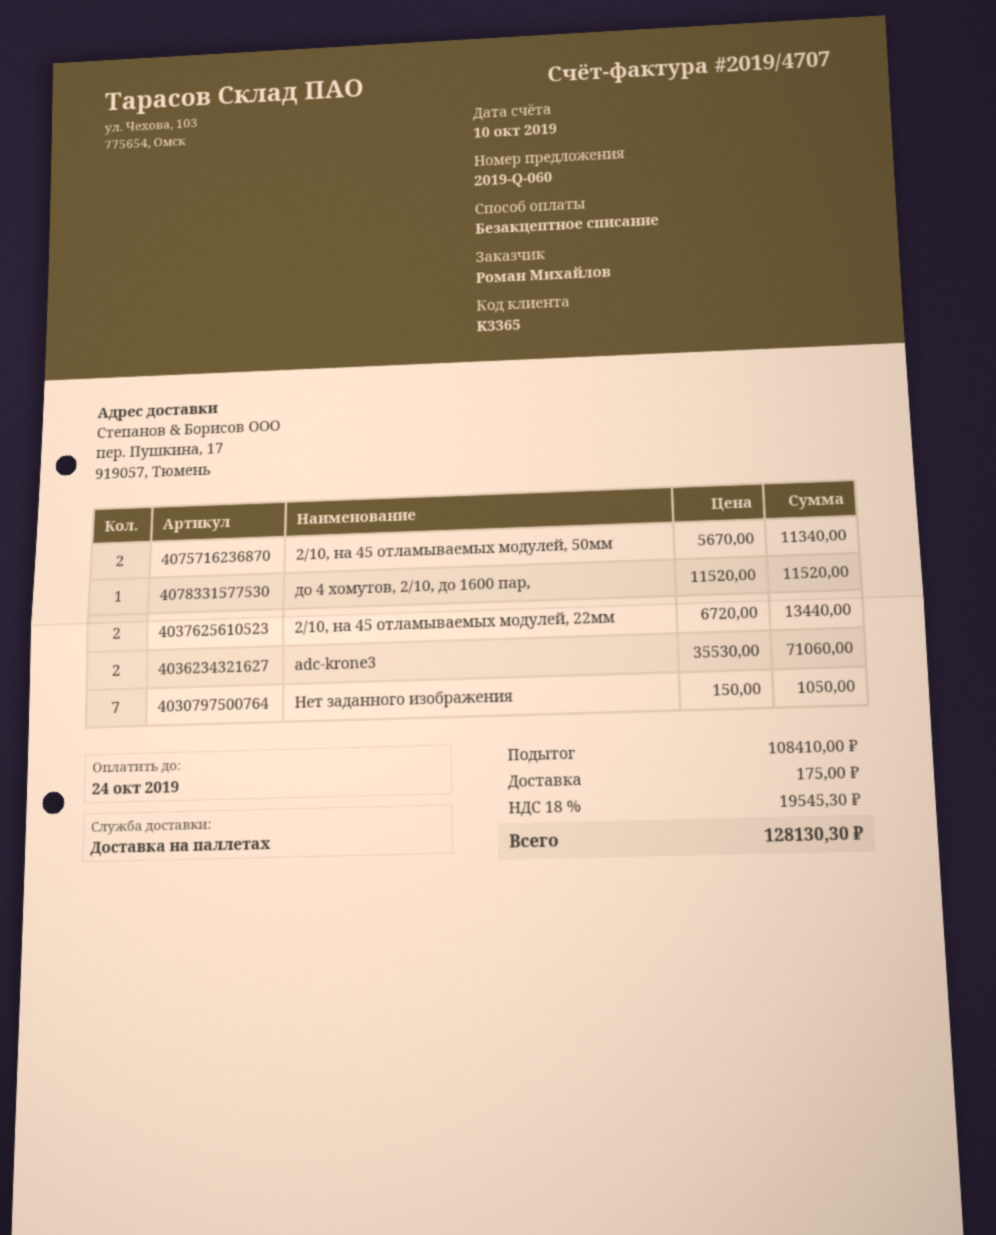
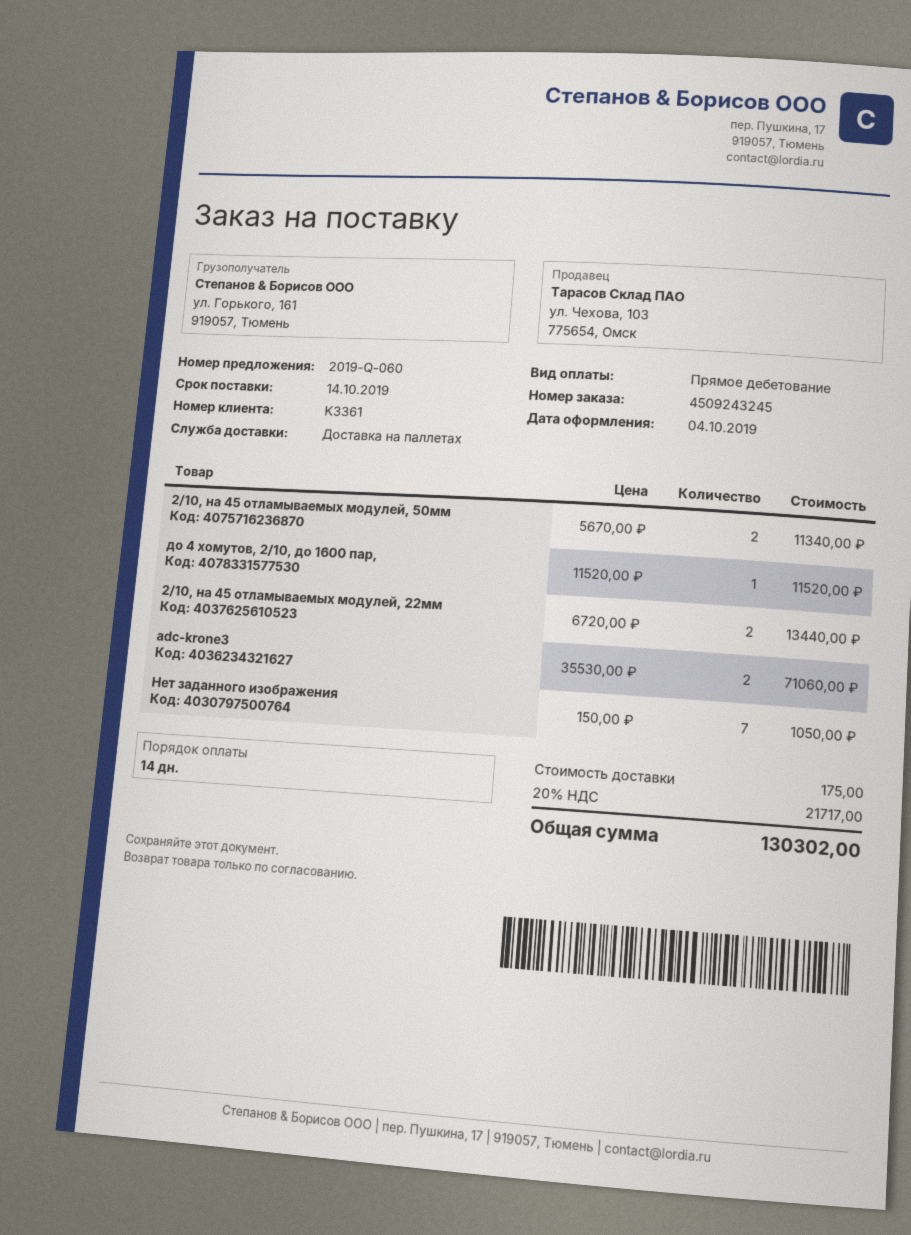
customer number: K3365 -> K3361
ship to: пер. Пушкина, 17, 919057, Тюмень -> ул. Горького, 161, 919057, Тюмень
tax: 18% = 19545.30 -> 20% = 21717.00
total: 128130.30 -> 130302.00

